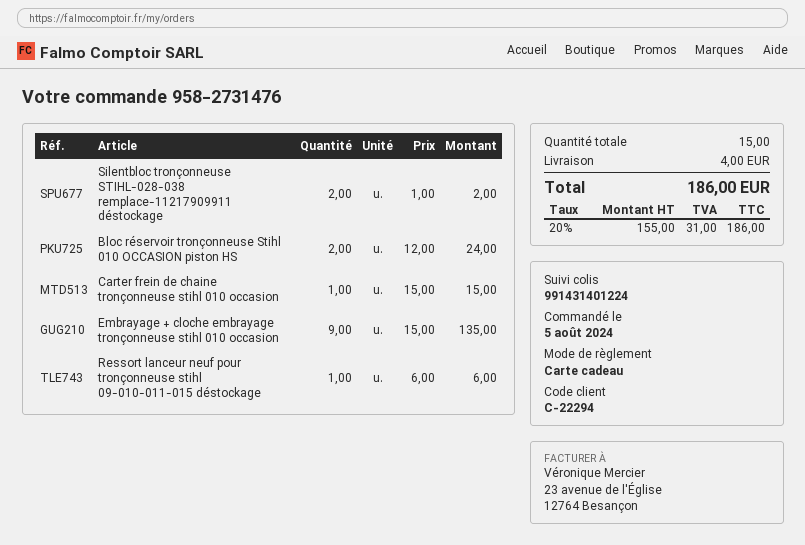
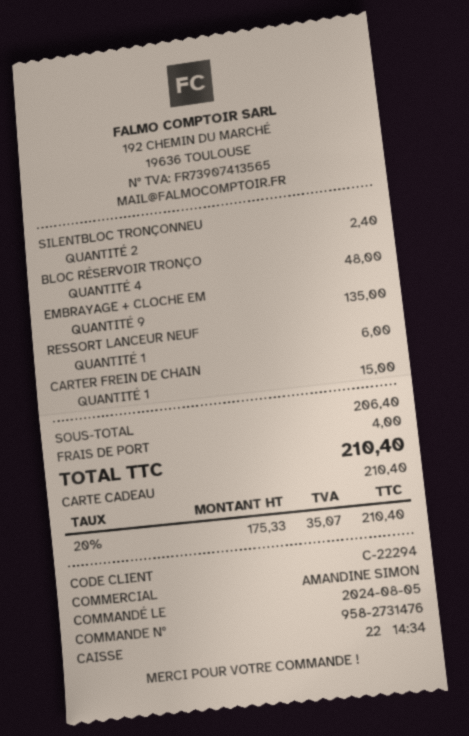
Silentbloc tronçonneuse STIHL-028-038 remplace-11217909911 déstockage: 2 for 2.00 -> 2 for 2.40
Bloc réservoir tronçonneuse Stihl 010 OCCASION piston HS: 2 for 24.00 -> 4 for 48.00
net: 155.00 -> 175.33
tax: 20% = 31.00 -> 20% = 35.07
total: 186.00 -> 210.40

